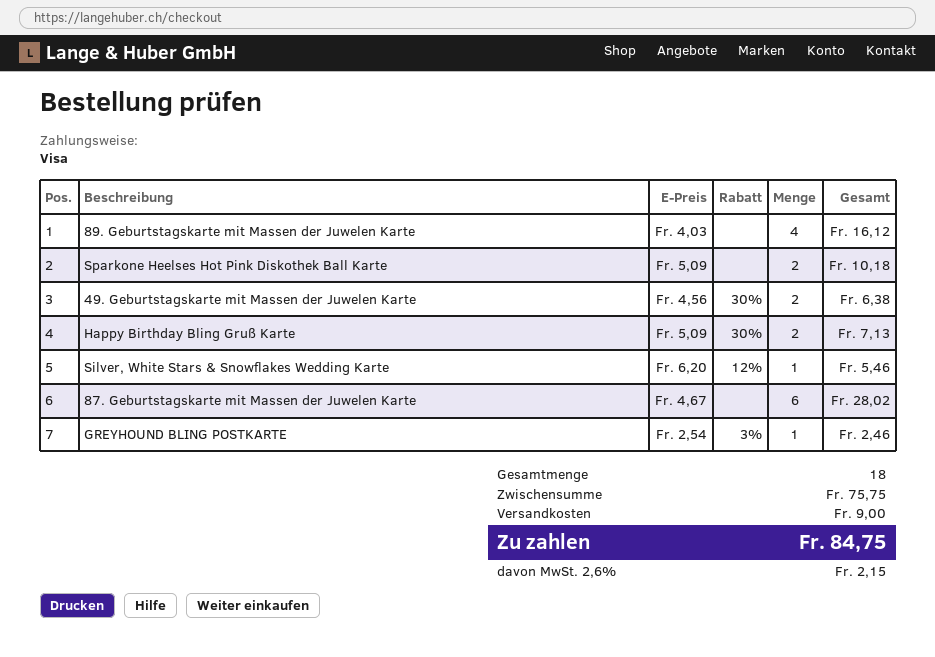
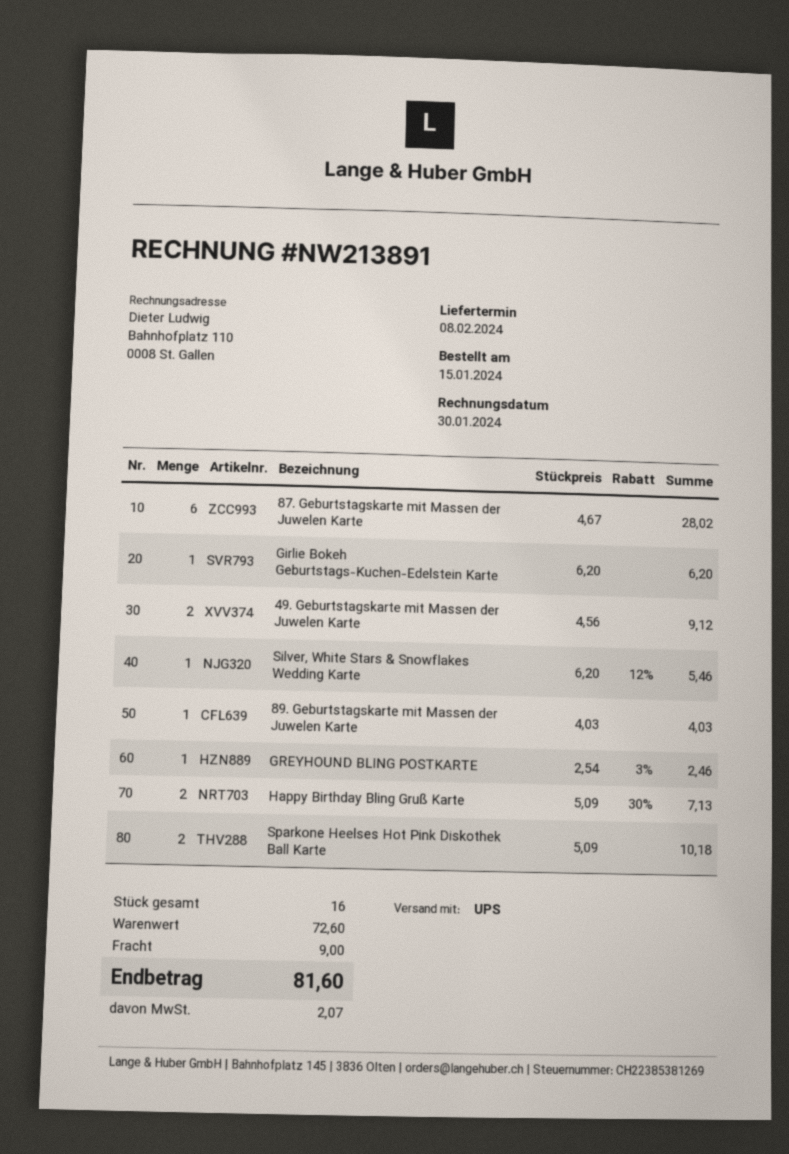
89. Geburtstagskarte mit Massen der Juwelen Karte: 4 x 4.03 = 16.12 -> 1 x 4.03 = 4.03
49. Geburtstagskarte mit Massen der Juwelen Karte: 2 x 4.56 - 30% = 6.38 -> 2 x 4.56 = 9.12
Girlie Bokeh Geburtstags-Kuchen-Edelstein Karte: none -> 1 x 6.20 = 6.20
total quantity: 18 -> 16
subtotal: 75.75 -> 72.60
tax: 2.15 -> 2.07
total: 84.75 -> 81.60

